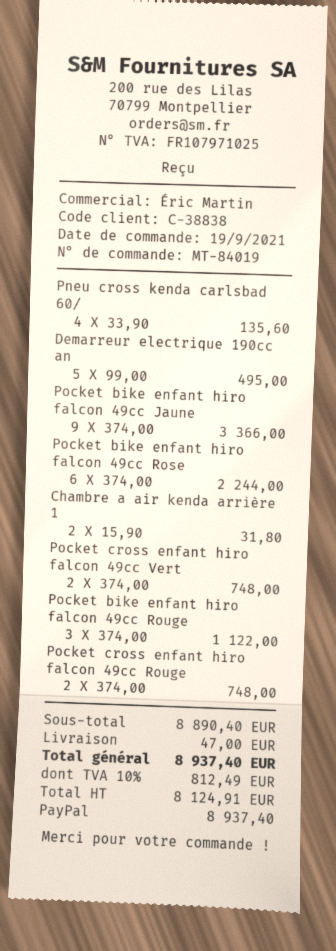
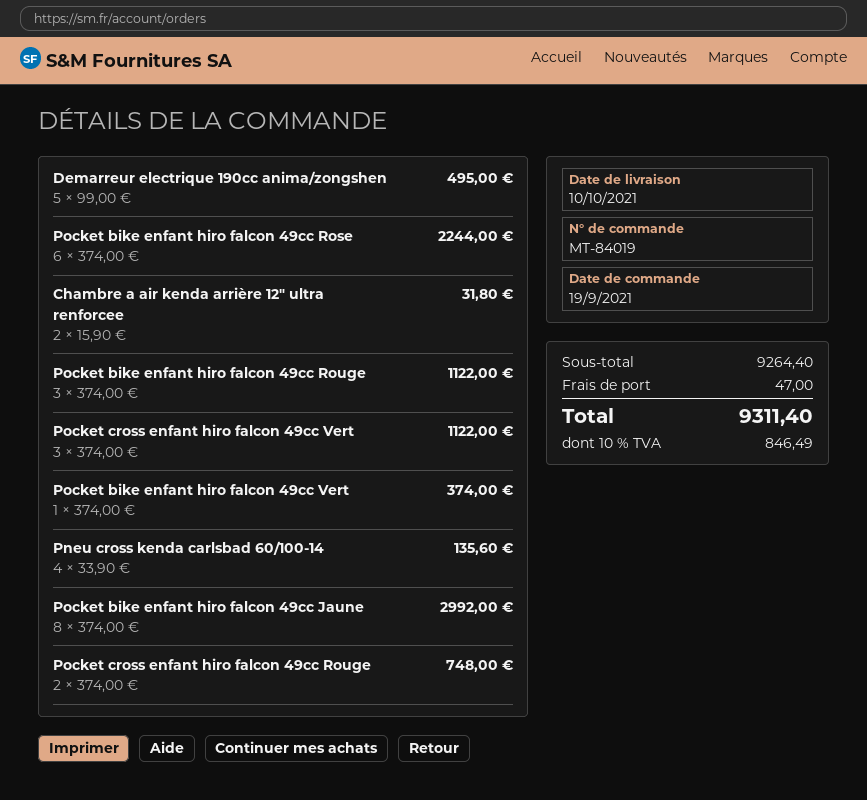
Pocket bike enfant hiro falcon 49cc Jaune: 9 x 374.00 = 3366.00 -> 8 x 374.00 = 2992.00
Pocket cross enfant hiro falcon 49cc Vert: 2 x 374.00 = 748.00 -> 3 x 374.00 = 1122.00
Pocket bike enfant hiro falcon 49cc Vert: none -> 1 x 374.00 = 374.00
subtotal: 8890.40 -> 9264.40
tax: 10% = 812.49 -> 10% = 846.49
total: 8937.40 -> 9311.40

